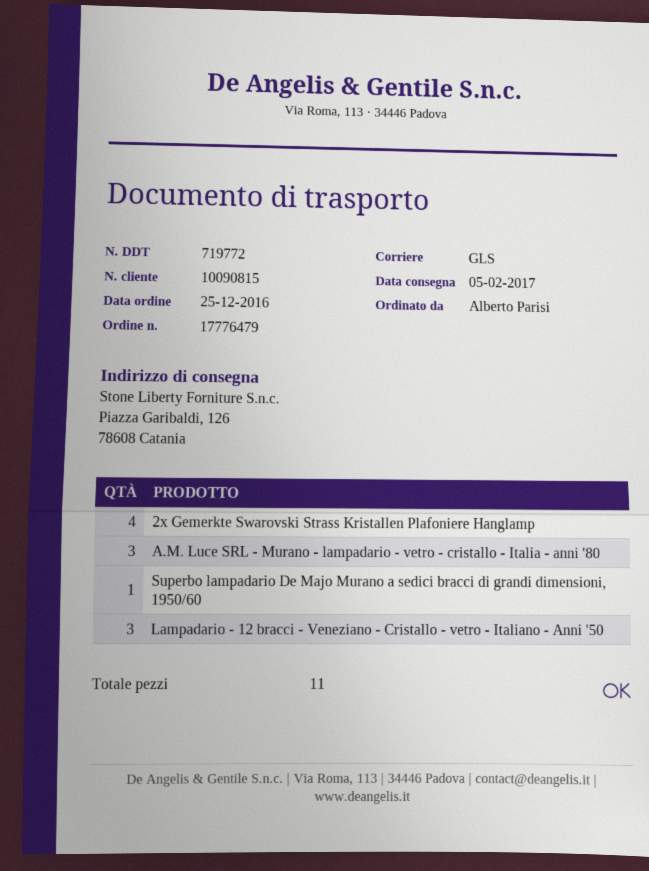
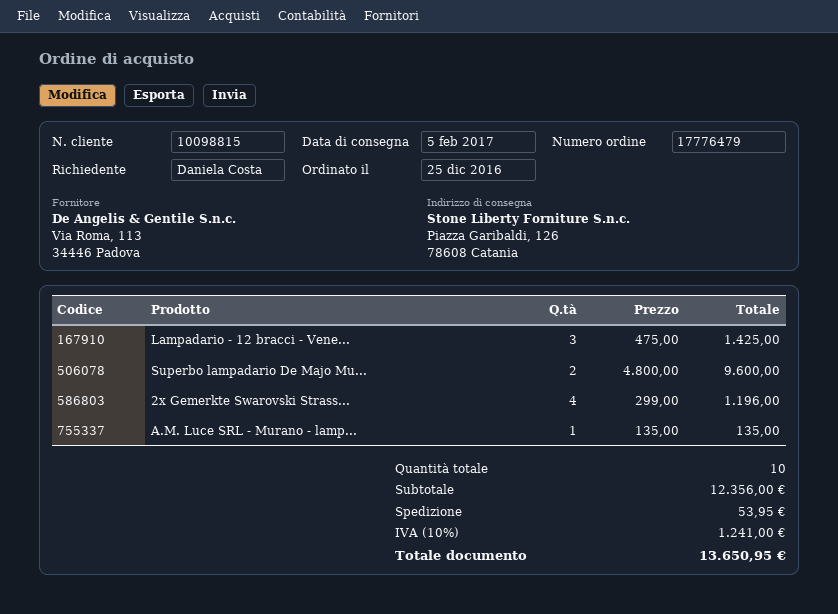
customer number: 10090815 -> 10098815
ordered by: Alberto Parisi -> Daniela Costa
A.M. Luce SRL - Murano - lampadario - vetro - cristallo - Italia - anni '80: 3 -> 1
Superbo lampadario De Majo Murano a sedici bracci di grandi dimensioni, 1950/60: 1 -> 2
total quantity: 11 -> 10

